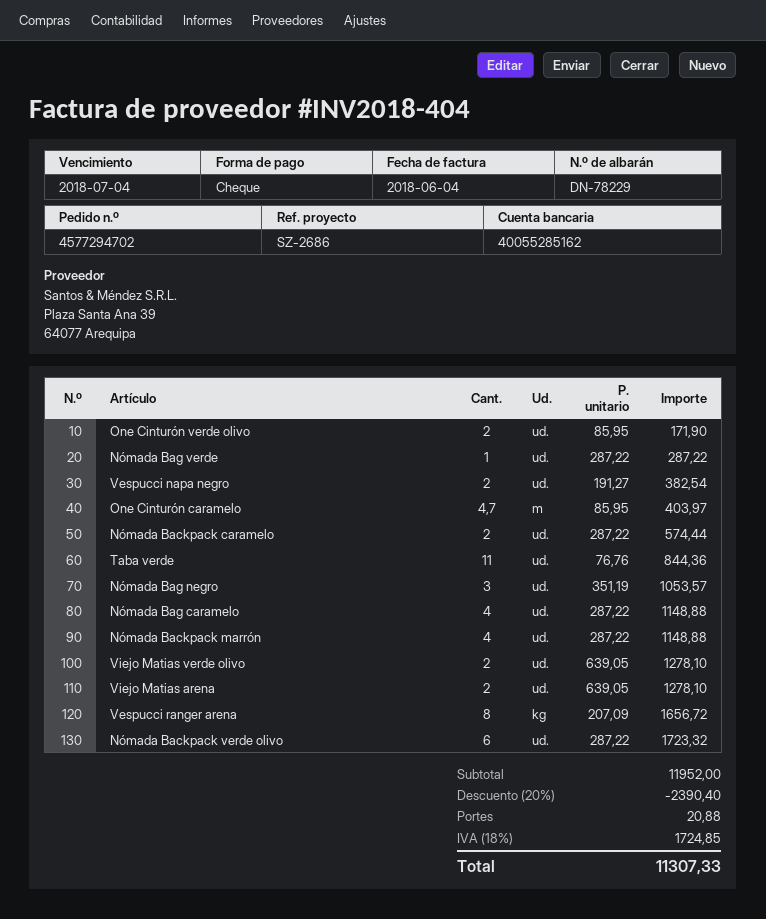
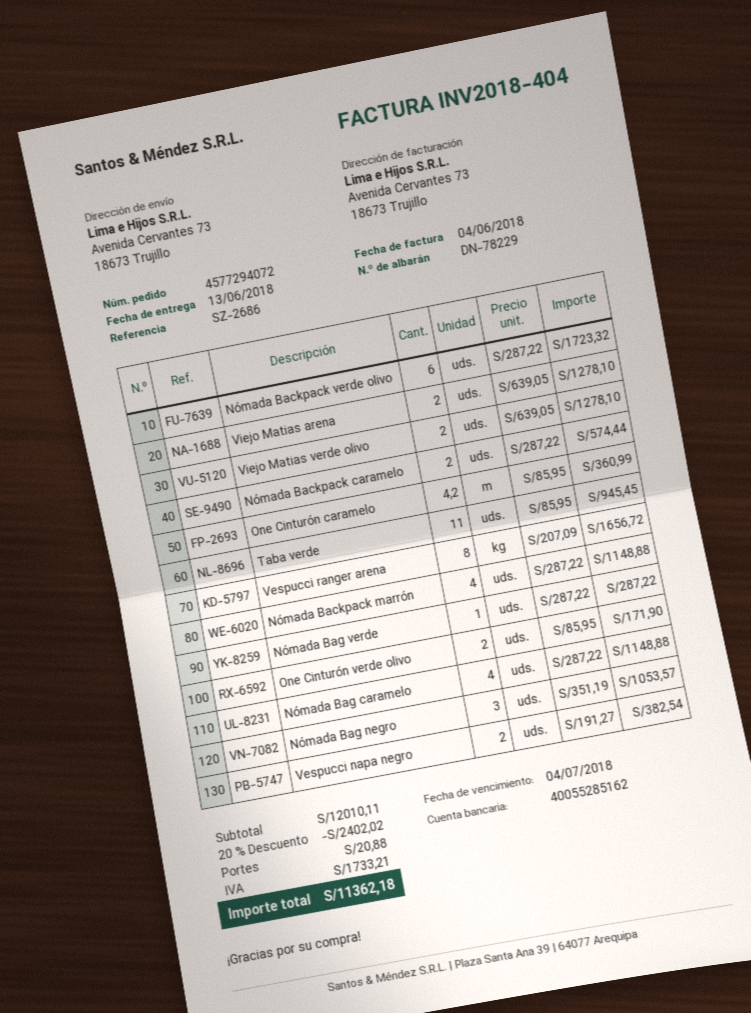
order number: 4577294702 -> 4577294072
One Cinturón caramelo: 4.7 x 85.95 = 403.97 -> 4.2 x 85.95 = 360.99
Taba verde: 11 x 76.76 = 844.36 -> 11 x 85.95 = 945.45
subtotal: 11952.00 -> 12010.11
discount: 20% = 2390.40 -> 20% = 2402.02
tax: 1724.85 -> 1733.21
total: 11307.33 -> 11362.18

